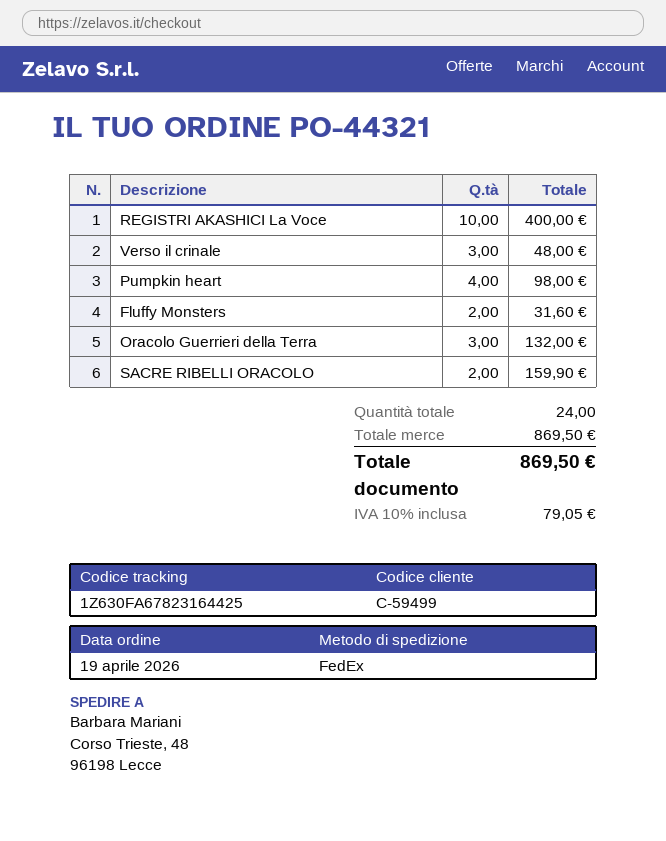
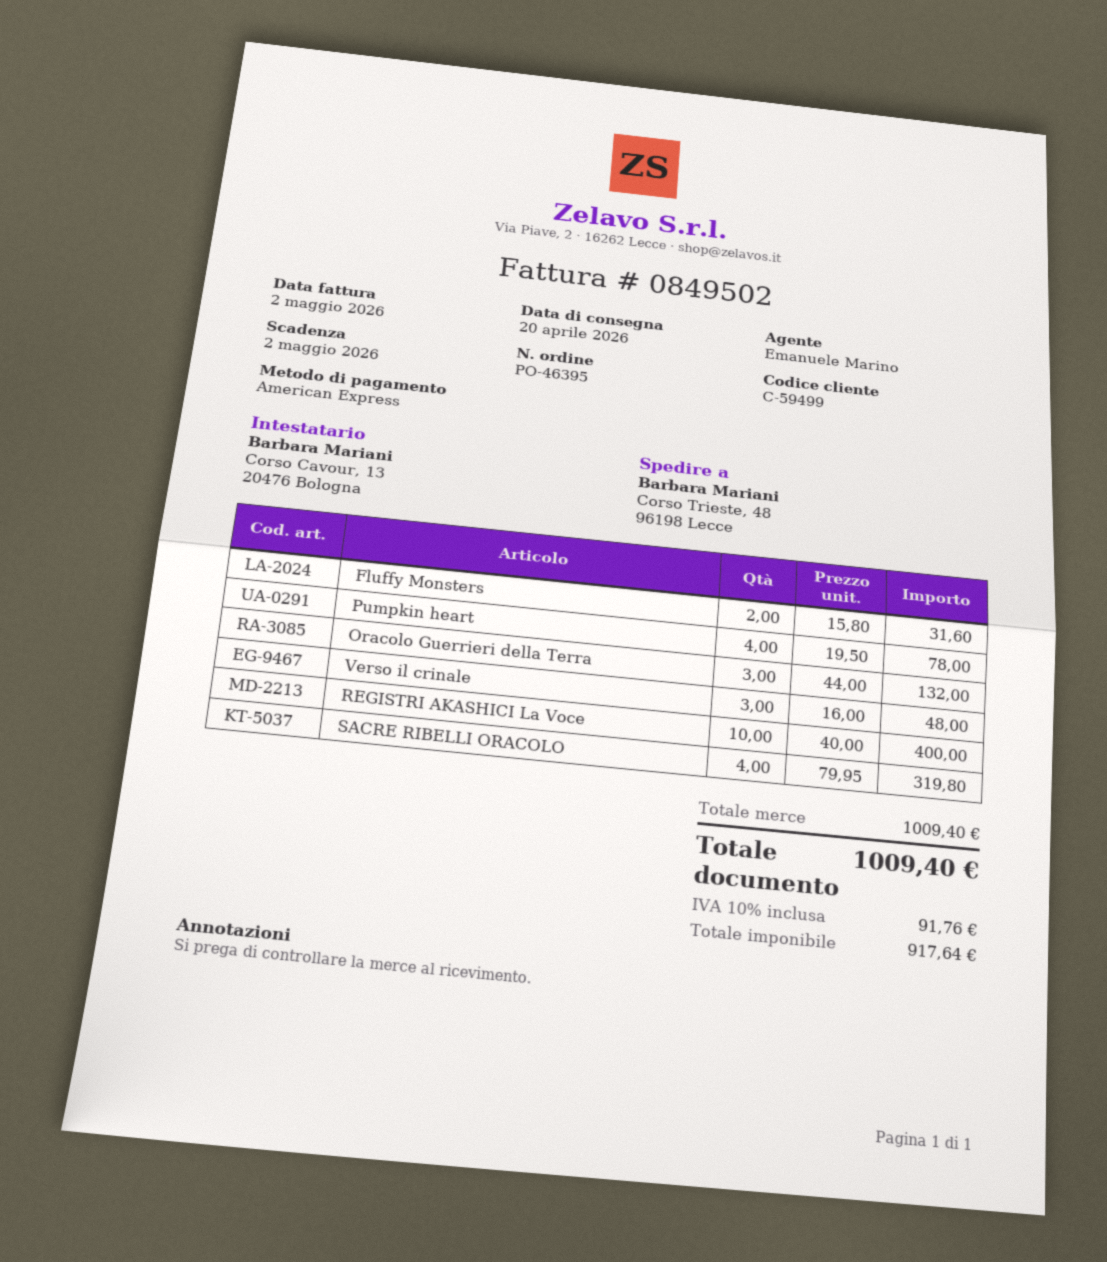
order number: PO-44321 -> PO-46395
Pumpkin heart: 4 for 98.00 -> 4 for 78.00
SACRE RIBELLI ORACOLO: 2 for 159.90 -> 4 for 319.80
subtotal: 869.50 -> 1009.40
tax: 10% = 79.05 -> 10% = 91.76
total: 869.50 -> 1009.40

